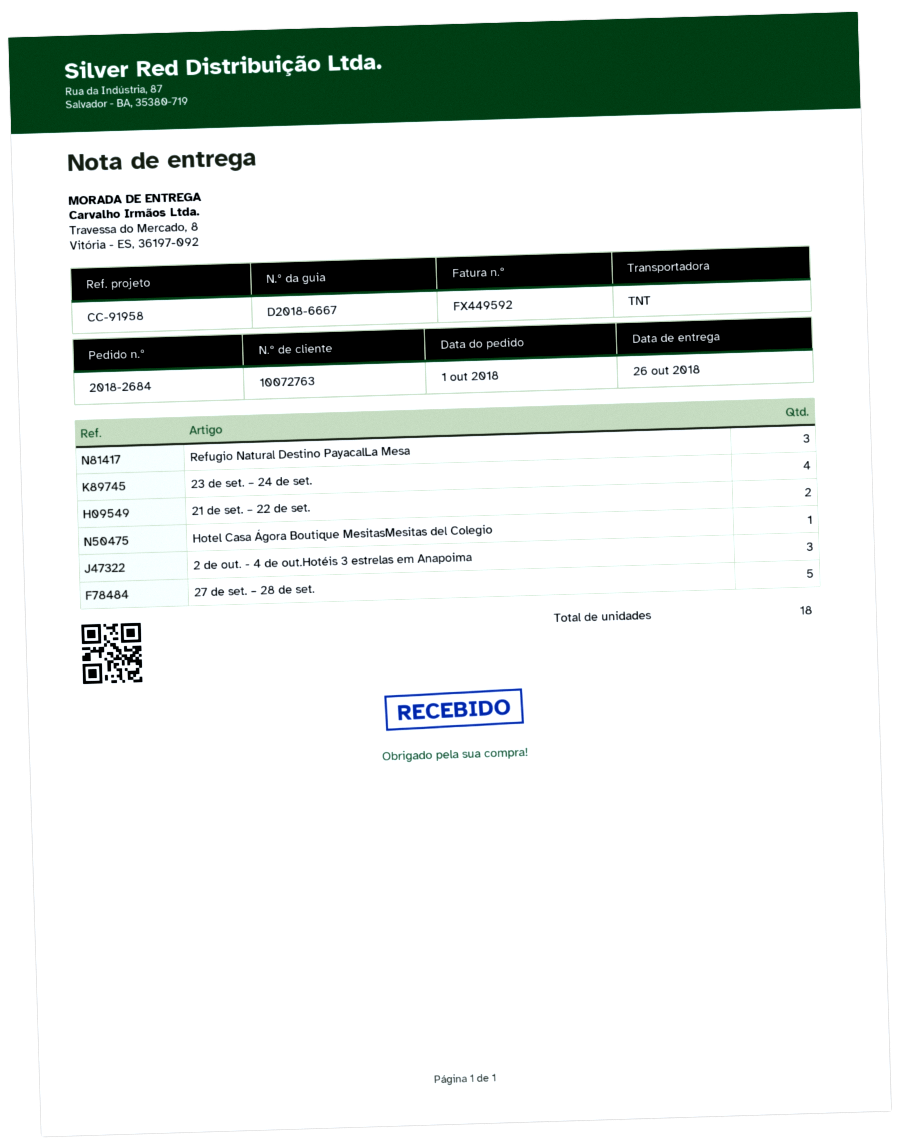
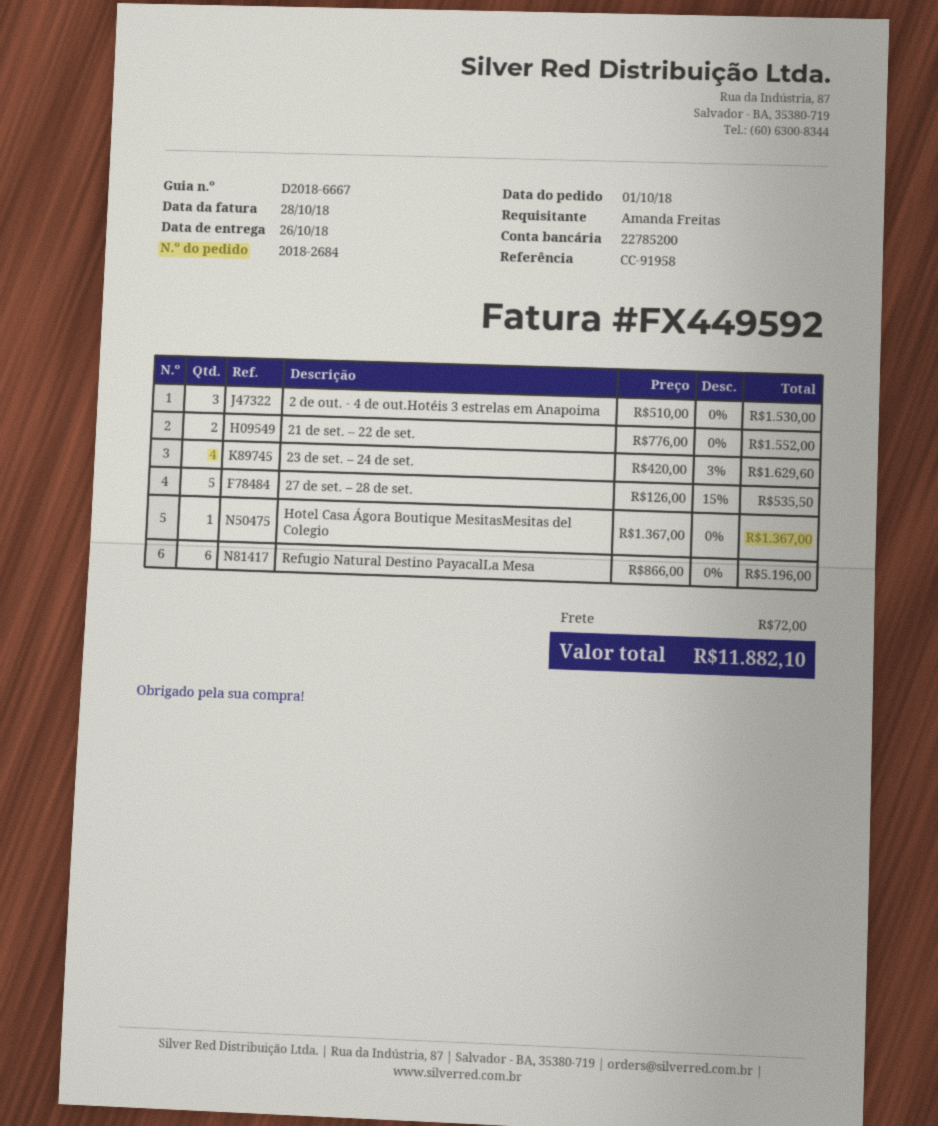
Refugio Natural Destino PayacalLa Mesa: 3 -> 6

